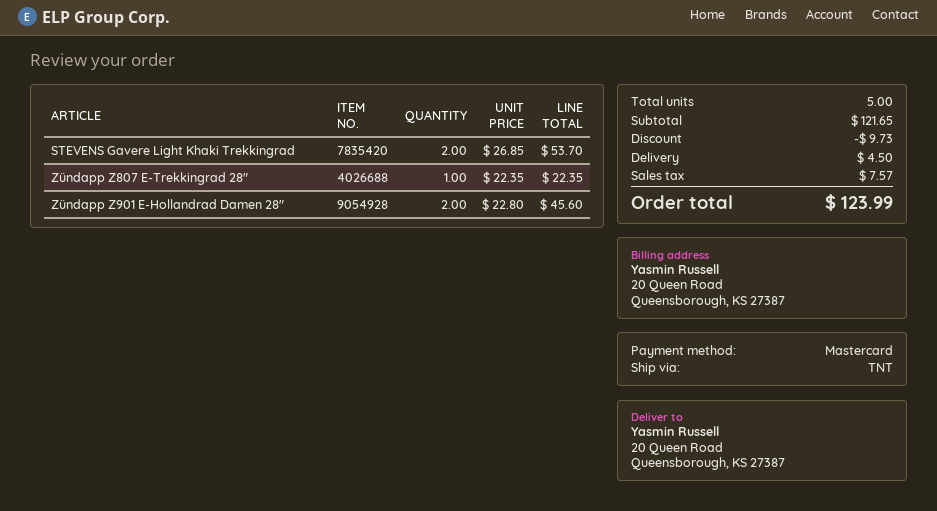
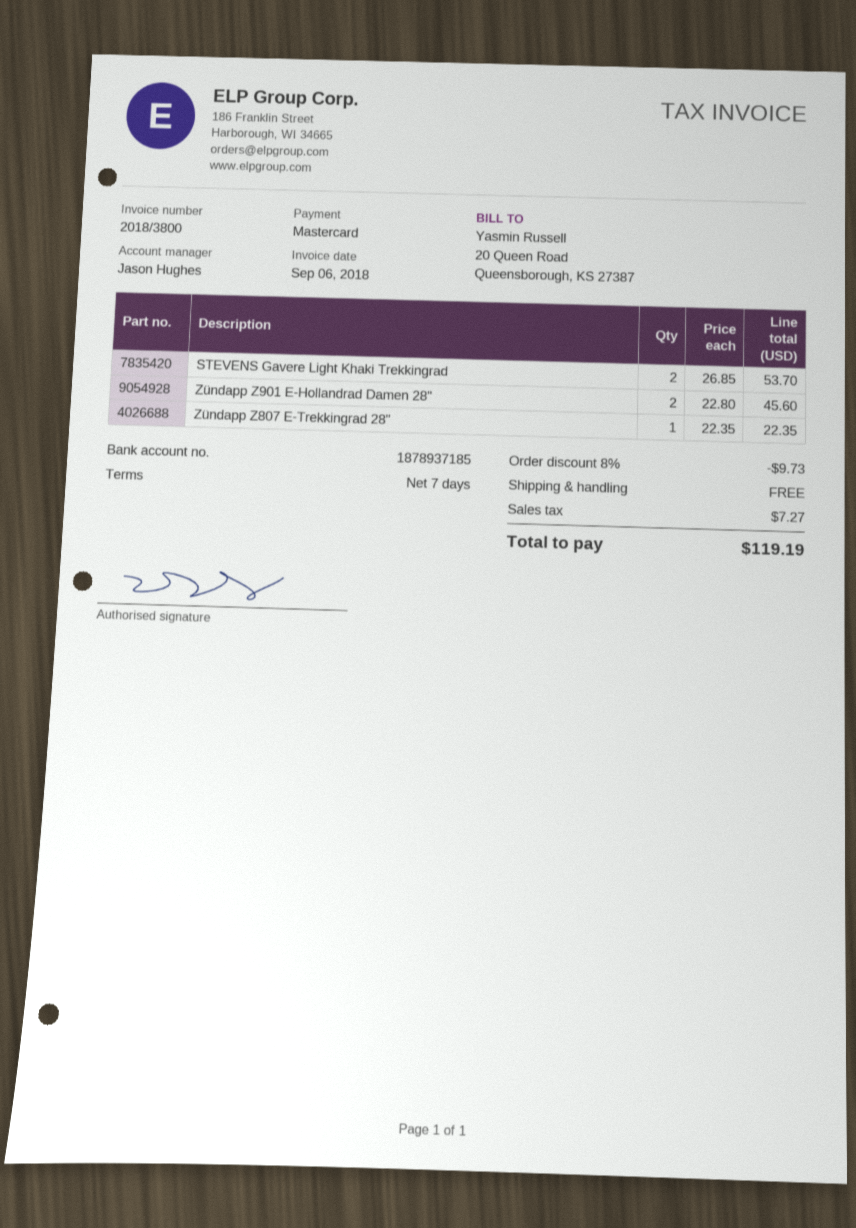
shipping: 4.50 -> 0.00
tax: 7.57 -> 7.27
total: 123.99 -> 119.19

